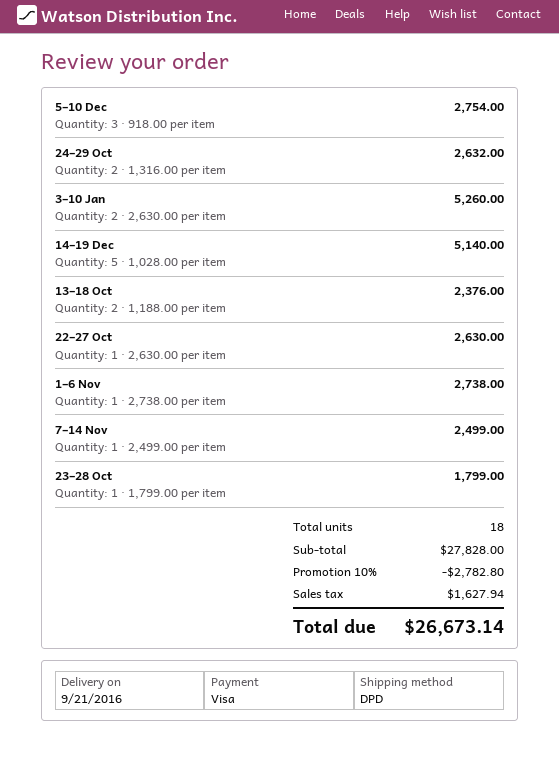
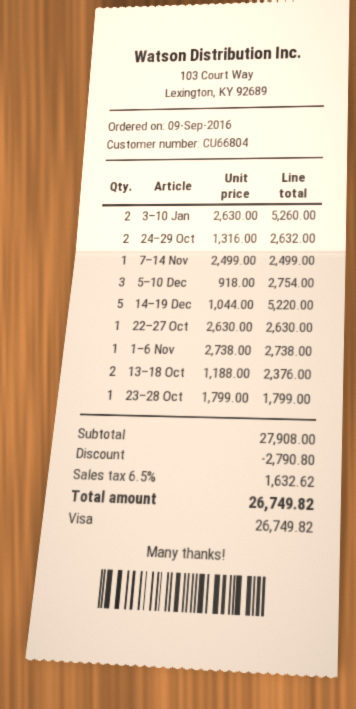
14–19 Dec: 5 x 1028.00 = 5140.00 -> 5 x 1044.00 = 5220.00
subtotal: 27828.00 -> 27908.00
discount: 2782.80 -> 2790.80
tax: 1627.94 -> 1632.62
total: 26673.14 -> 26749.82

